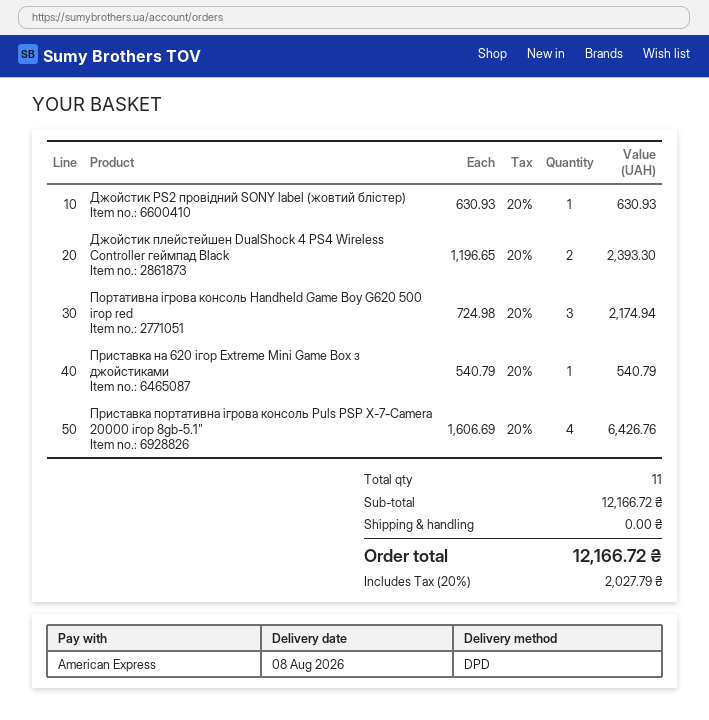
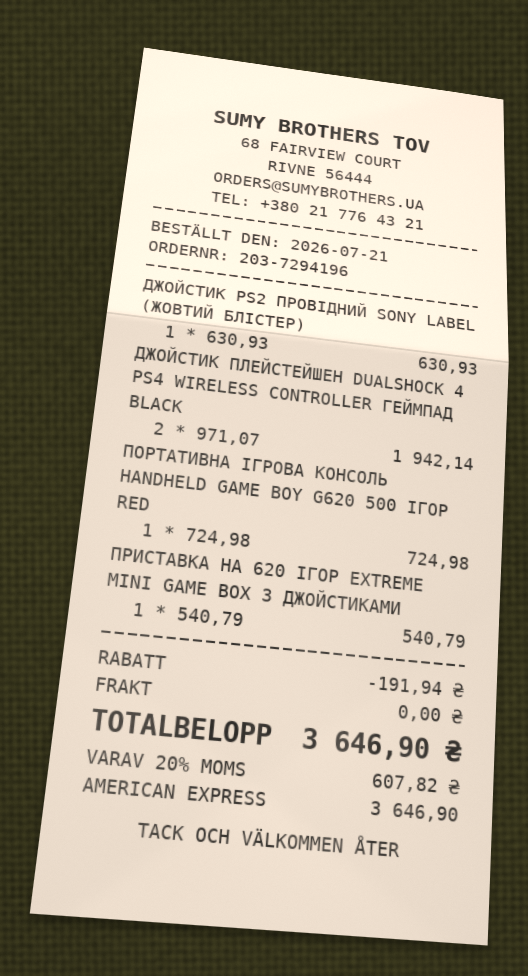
Джойстик плейстейшен DualShock 4 PS4 Wireless Controller геймпад Black: 2 x 1196.65 = 2393.30 -> 2 x 971.07 = 1942.14
Портативна ігрова консоль Handheld Game Boy G620 500 ігор red: 3 x 724.98 = 2174.94 -> 1 x 724.98 = 724.98
Приставка портативна ігрова консоль Puls PSP X-7-Camera 20000 ігор 8gb-5.1": 4 x 1606.69 = 6426.76 -> none
discount: none -> 191.94
tax: 20% = 2027.79 -> 20% = 607.82
total: 12166.72 -> 3646.90

